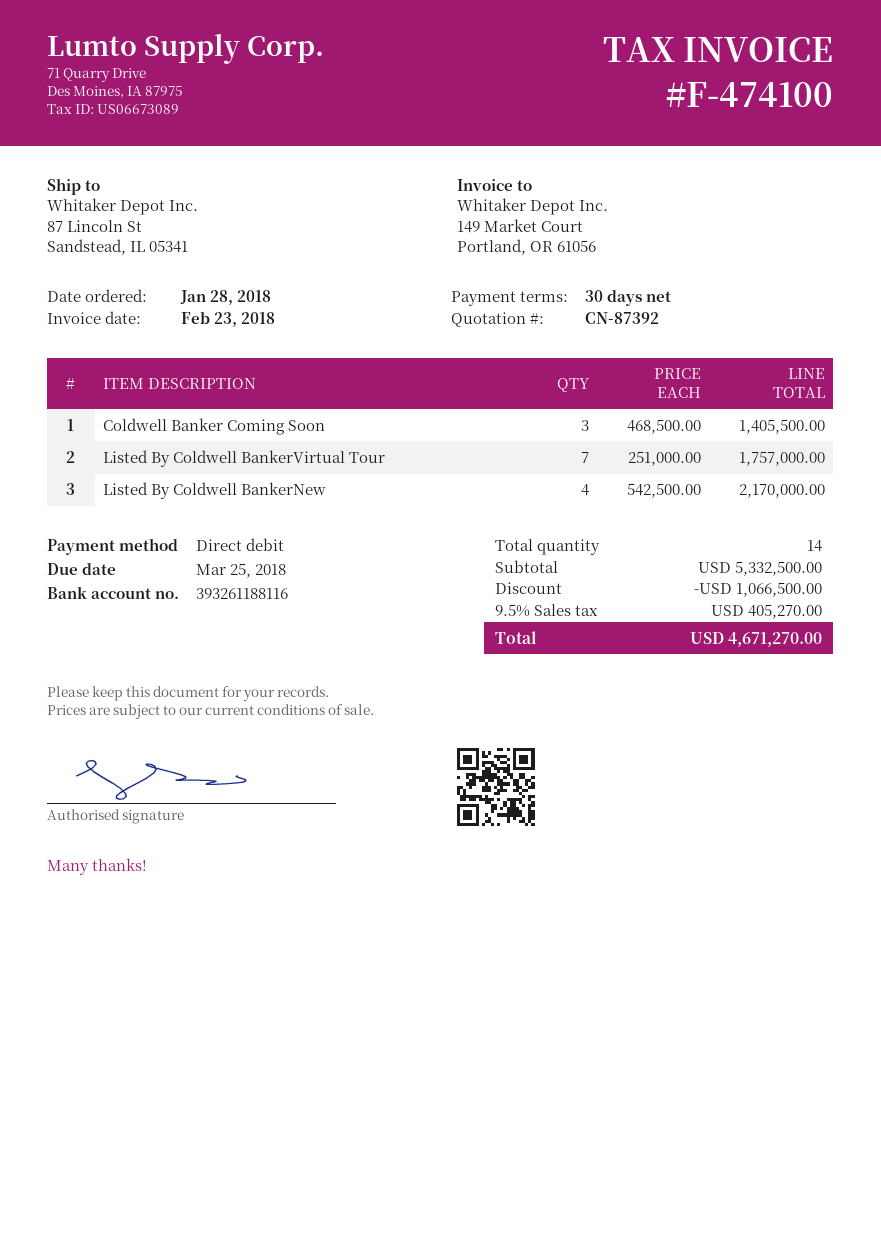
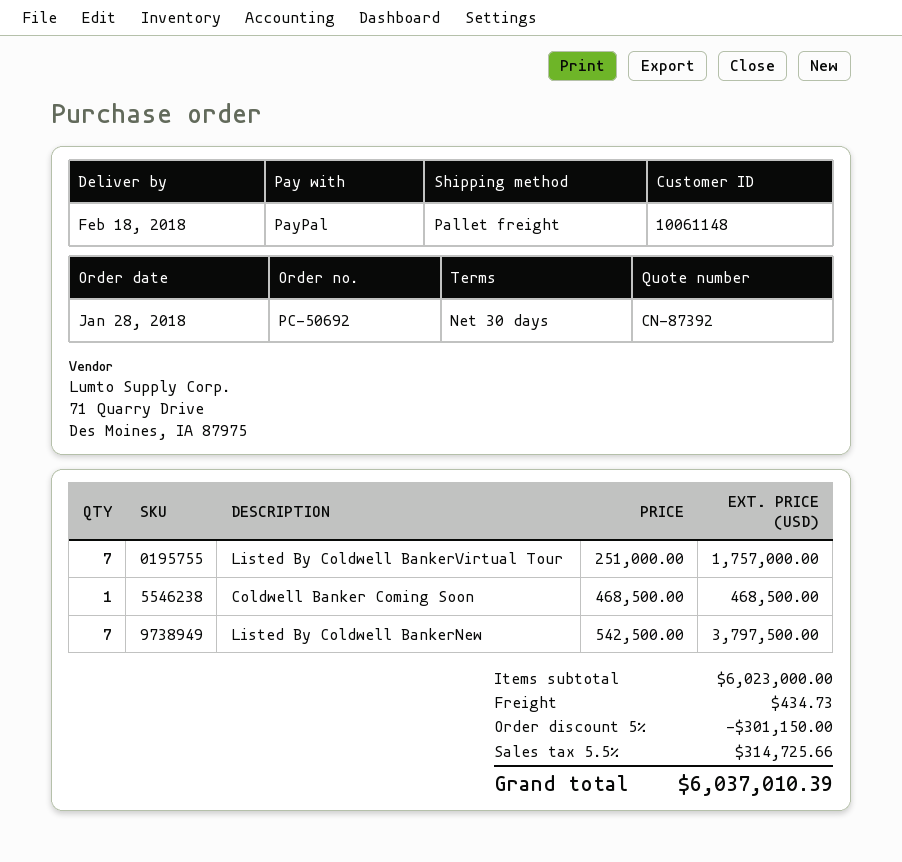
payment method: direct debit -> PayPal
Coldwell Banker Coming Soon: 3 x 468500.00 = 1405500.00 -> 1 x 468500.00 = 468500.00
Listed By Coldwell BankerNew: 4 x 542500.00 = 2170000.00 -> 7 x 542500.00 = 3797500.00
subtotal: 5332500.00 -> 6023000.00
discount: 1066500.00 -> 301150.00
shipping: none -> 434.73
tax: 9.5% = 405270.00 -> 5.5% = 314725.66
total: 4671270.00 -> 6037010.39

